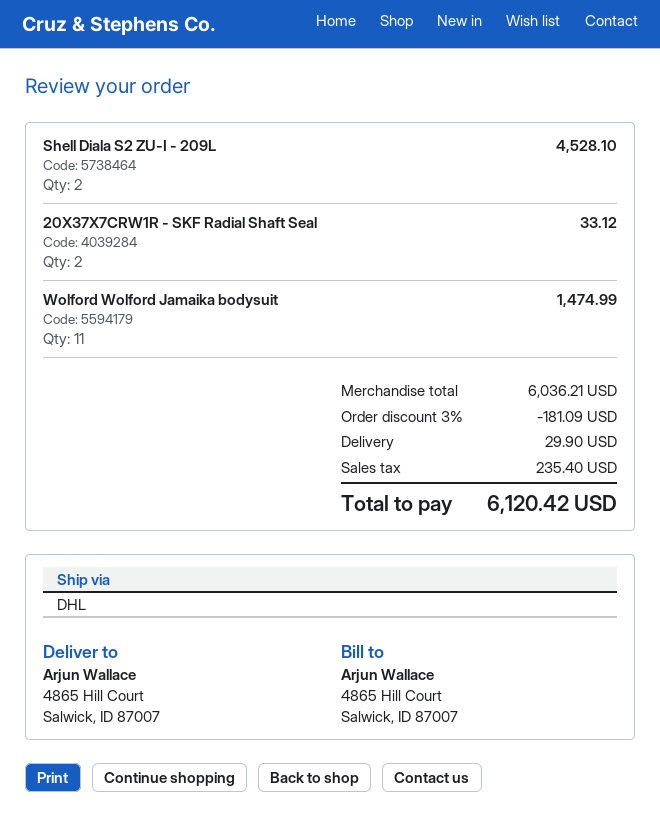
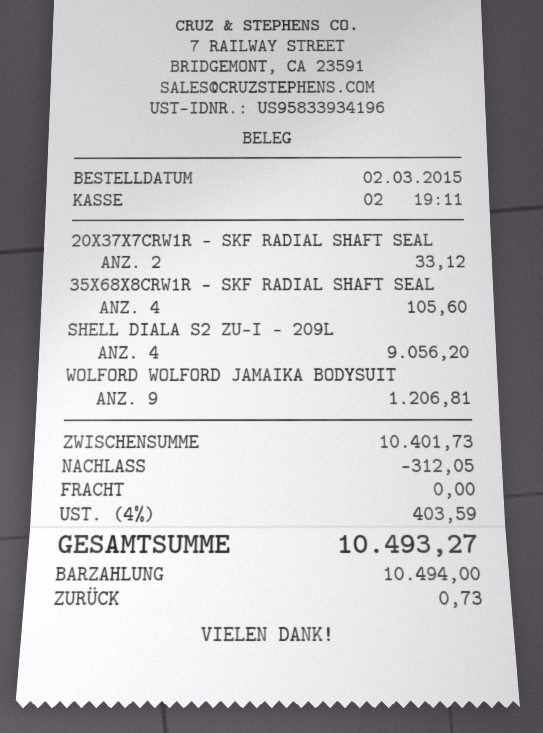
Shell Diala S2 ZU-I - 209L: 2 for 4528.10 -> 4 for 9056.20
Wolford Wolford Jamaika bodysuit: 11 for 1474.99 -> 9 for 1206.81
35X68X8CRW1R - SKF RADIAL SHAFT SEAL: none -> 4 for 105.60
subtotal: 6036.21 -> 10401.73
discount: 181.09 -> 312.05
shipping: 29.90 -> 0.00
tax: 235.40 -> 403.59
total: 6120.42 -> 10493.27

